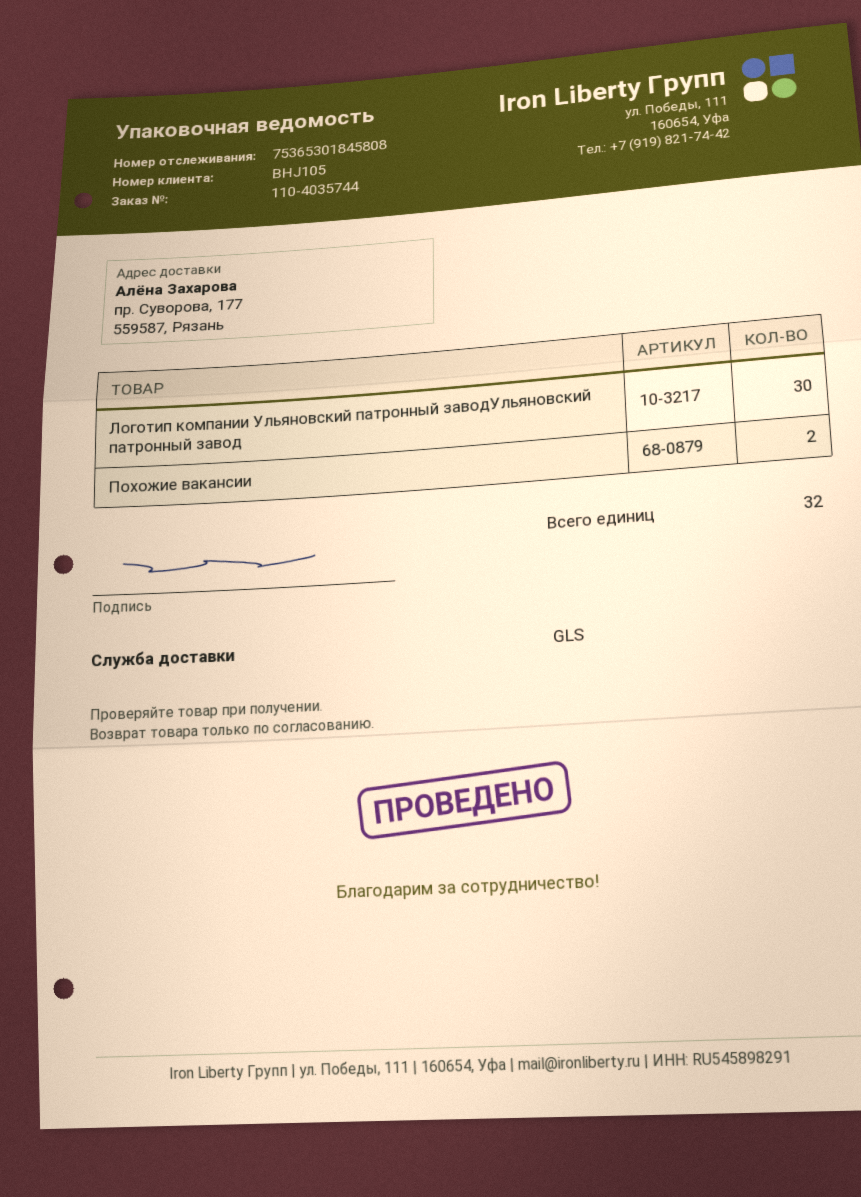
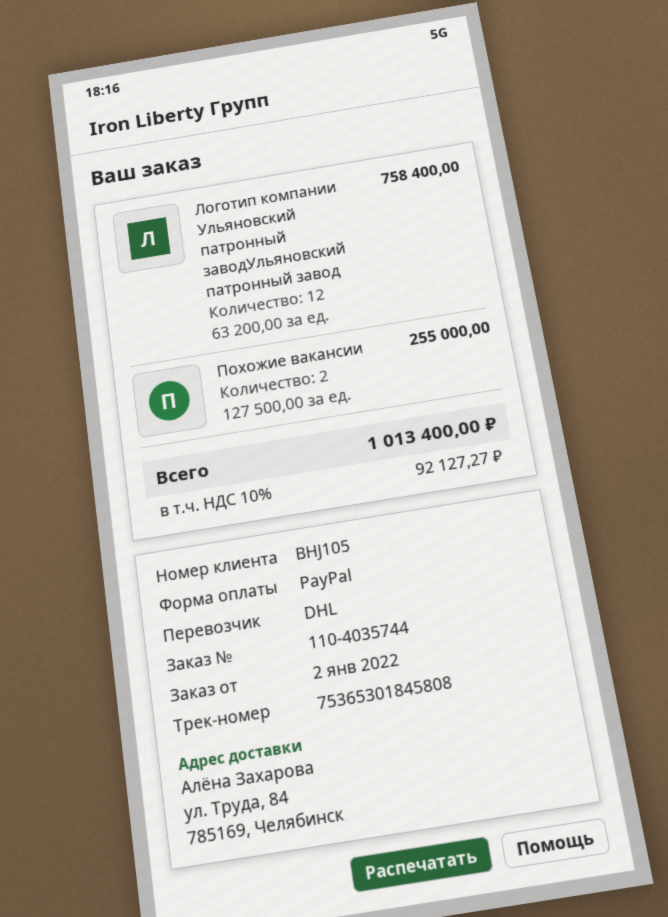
shipping method: GLS -> DHL
ship to: пр. Суворова, 177, 559587, Рязань -> ул. Труда, 84, 785169, Челябинск
Логотип компании Ульяновский патронный заводУльяновский патронный завод: 30 -> 12

